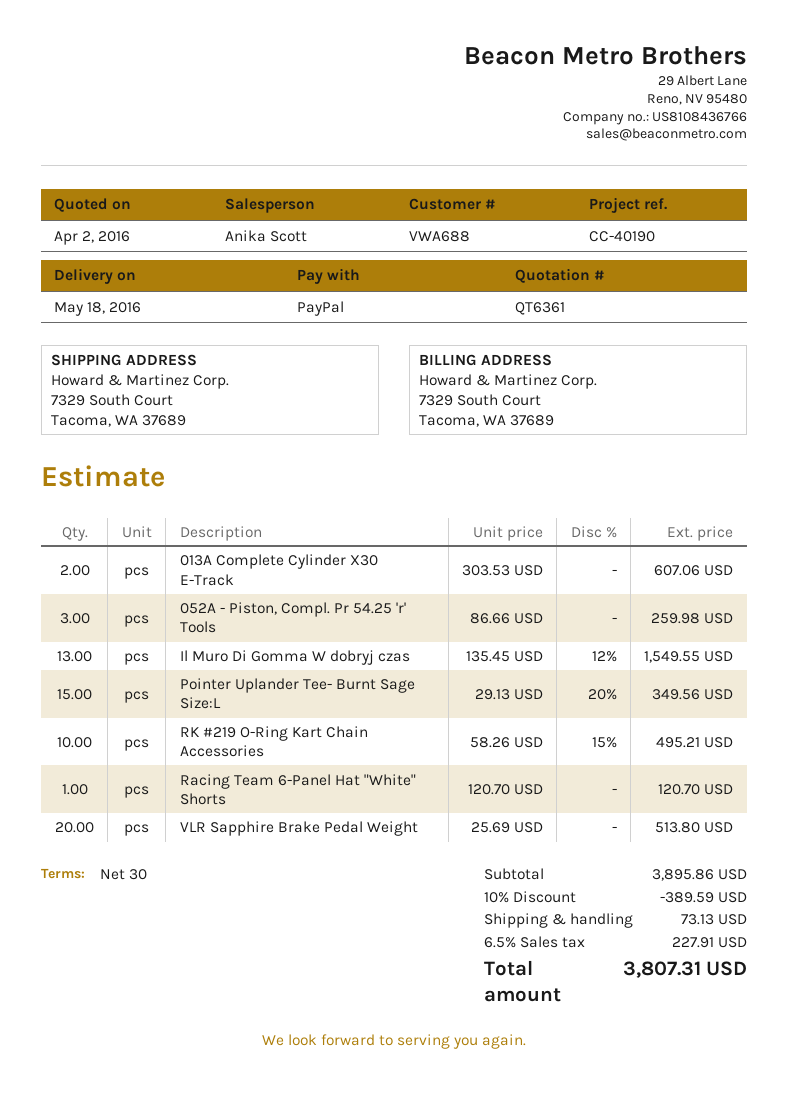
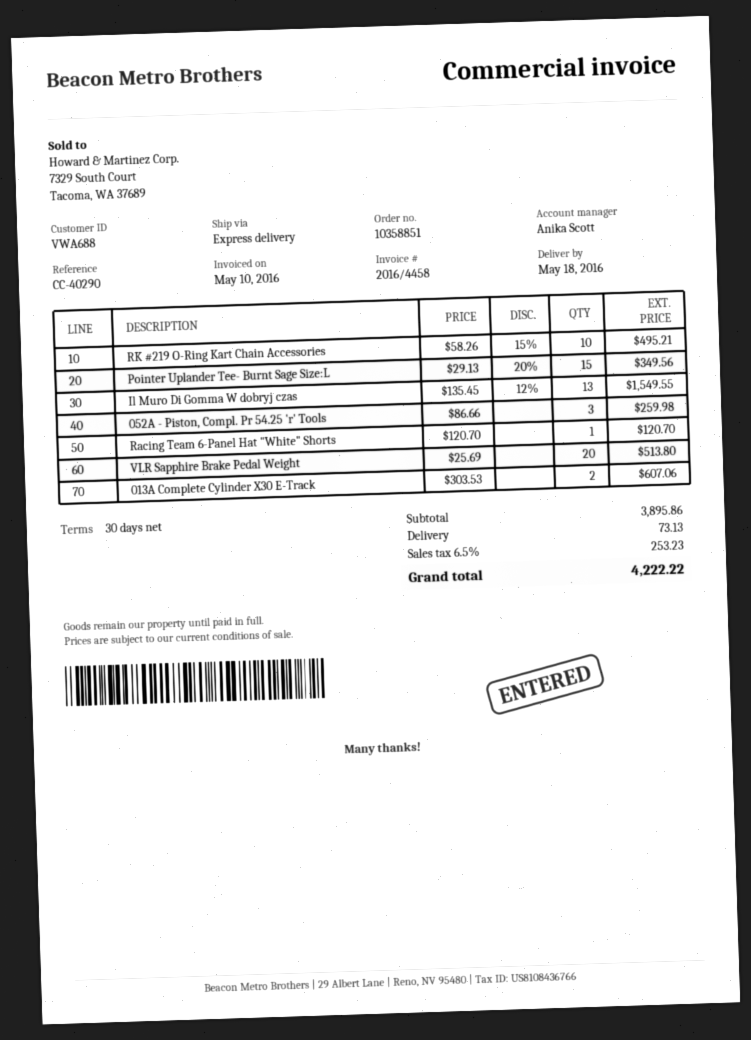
reference: CC-40190 -> CC-40290
discount: 10% = 389.59 -> none
tax: 6.5% = 227.91 -> 6.5% = 253.23
total: 3807.31 -> 4222.22

